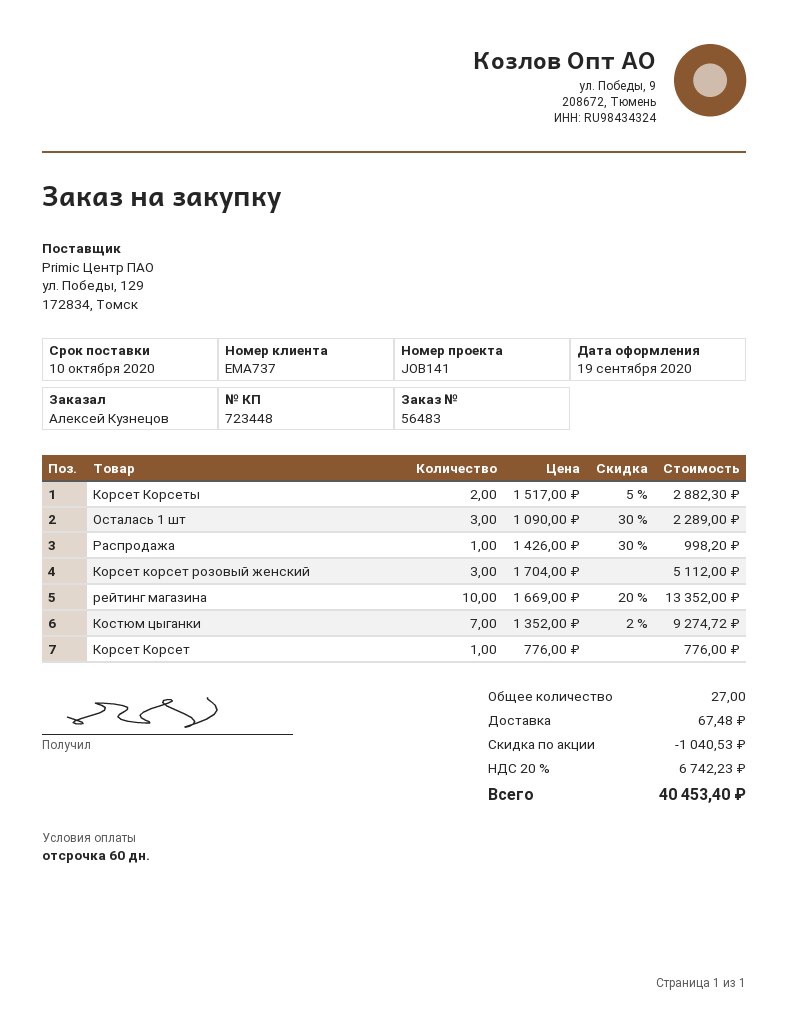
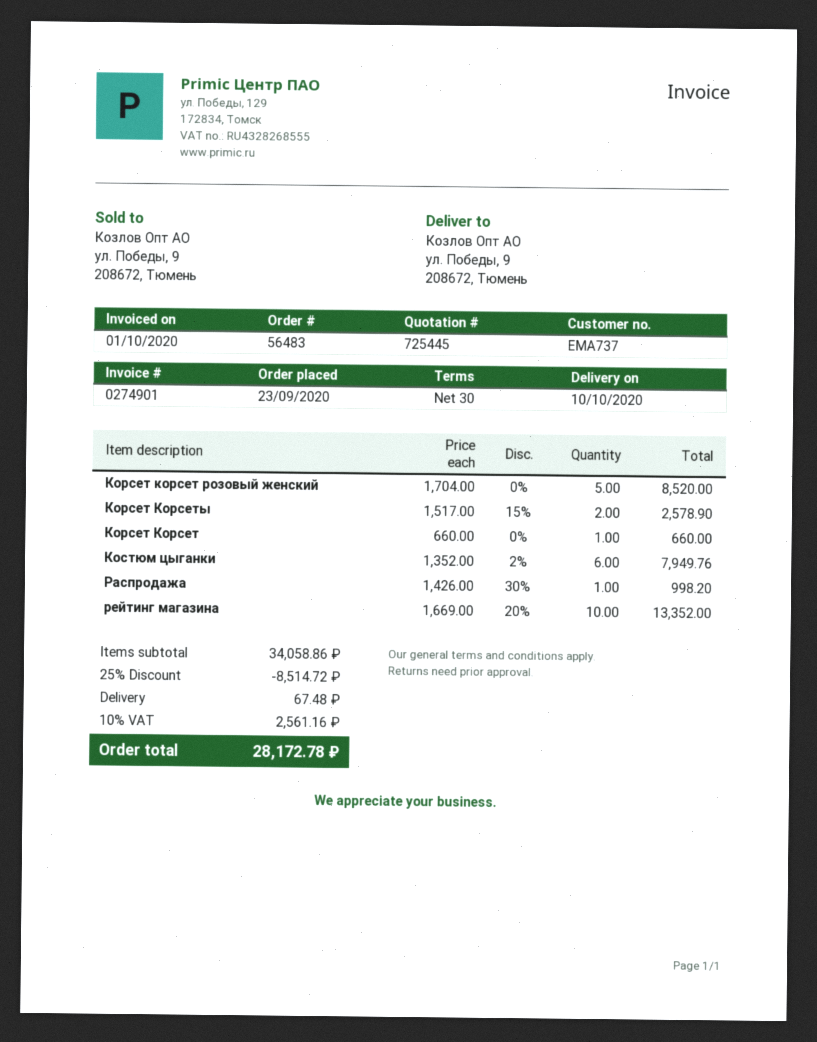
quote number: 723448 -> 725445
order date: 2020-09-19 -> 2020-09-23
payment terms: 60 days -> 30 days
Корсет Корсеты: 2 x 1517.00 - 5% = 2882.30 -> 2 x 1517.00 - 15% = 2578.90
Осталась 1 шт: 3 x 1090.00 - 30% = 2289.00 -> none
Корсет корсет розовый женский: 3 x 1704.00 = 5112.00 -> 5 x 1704.00 = 8520.00
Костюм цыганки: 7 x 1352.00 - 2% = 9274.72 -> 6 x 1352.00 - 2% = 7949.76
Корсет Корсет: 1 x 776.00 = 776.00 -> 1 x 660.00 = 660.00
discount: 1040.53 -> 8514.72
tax: 20% = 6742.23 -> 10% = 2561.16
total: 40453.40 -> 28172.78

